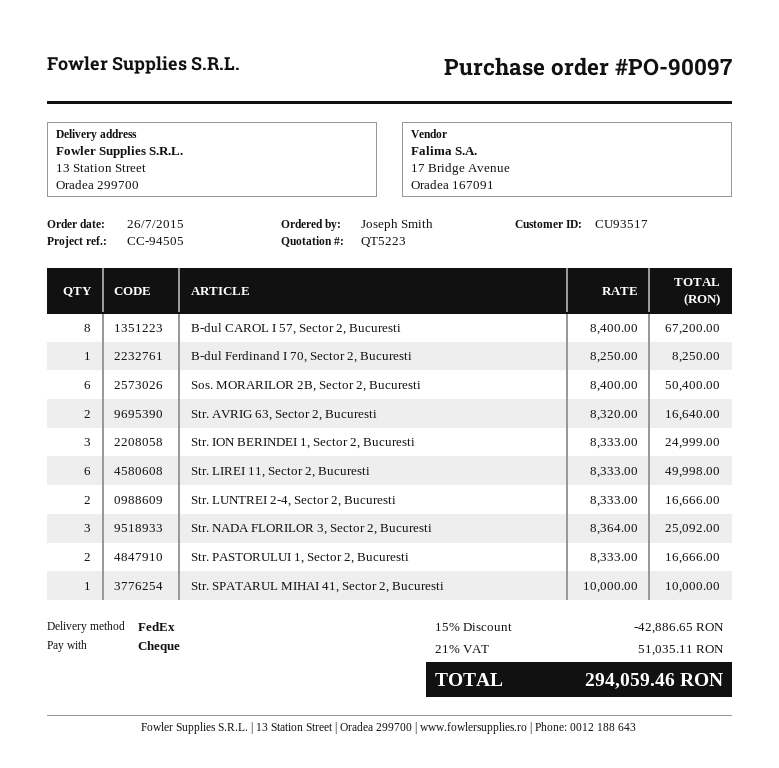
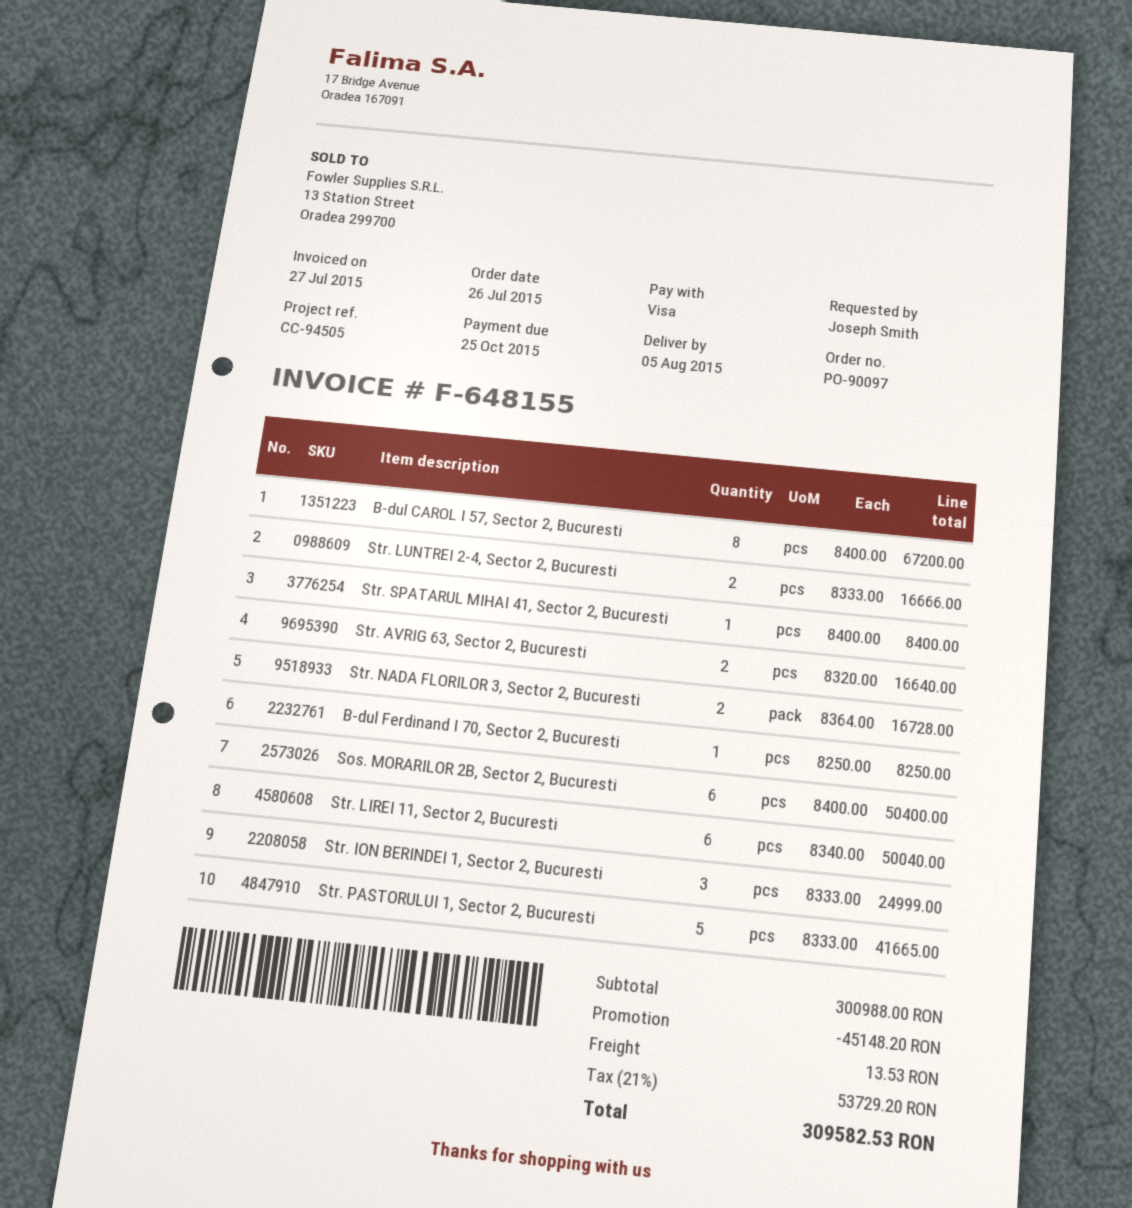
payment method: cheque -> Visa
Str. LIREI 11, Sector 2, Bucuresti: 6 x 8333.00 = 49998.00 -> 6 x 8340.00 = 50040.00
Str. NADA FLORILOR 3, Sector 2, Bucuresti: 3 x 8364.00 = 25092.00 -> 2 x 8364.00 = 16728.00
Str. PASTORULUI 1, Sector 2, Bucuresti: 2 x 8333.00 = 16666.00 -> 5 x 8333.00 = 41665.00
Str. SPATARUL MIHAI 41, Sector 2, Bucuresti: 1 x 10000.00 = 10000.00 -> 1 x 8400.00 = 8400.00
discount: 42886.65 -> 45148.20
shipping: none -> 13.53
tax: 21% = 51035.11 -> 21% = 53729.20
total: 294059.46 -> 309582.53

